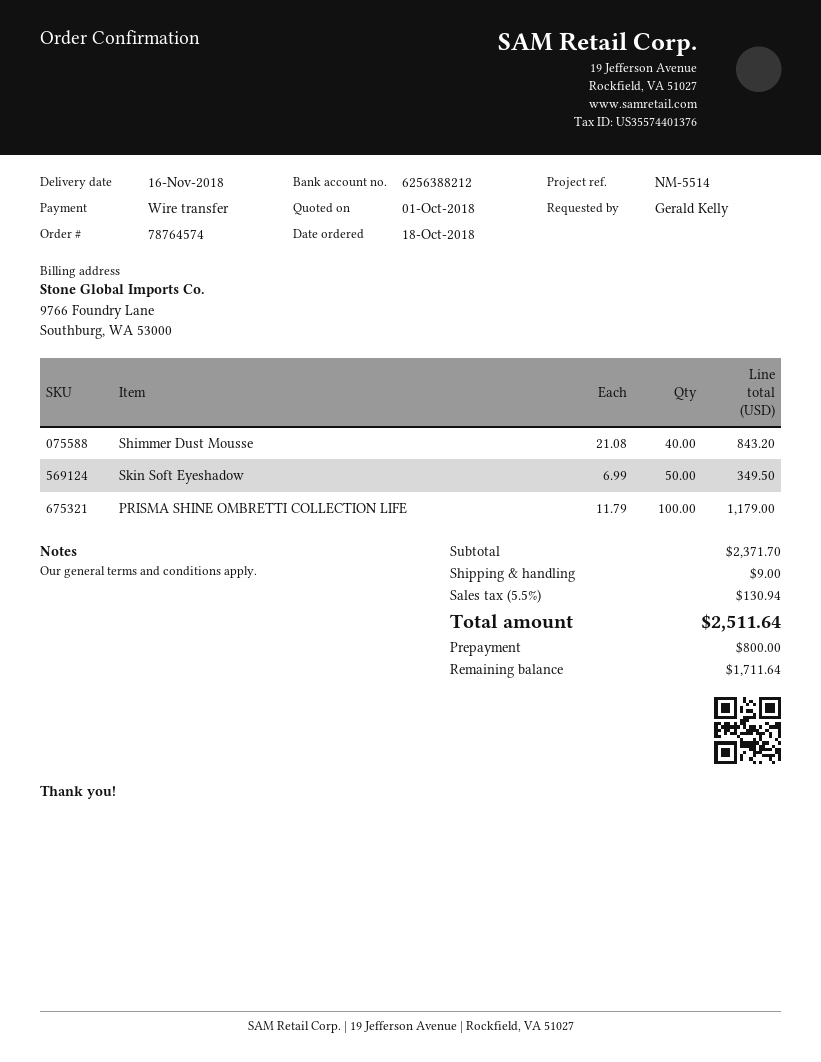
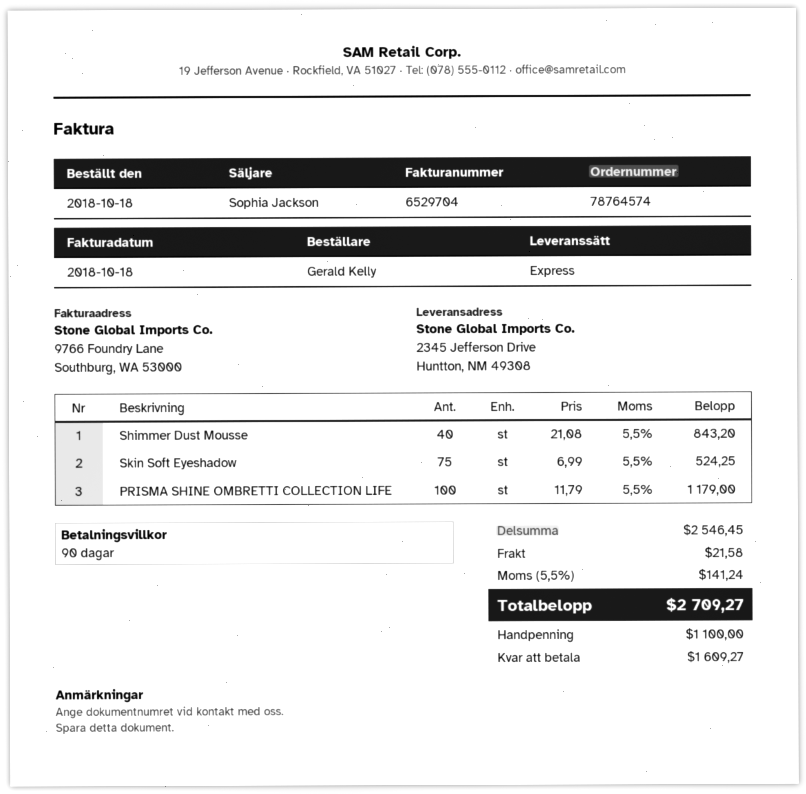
Skin Soft Eyeshadow: 50 x 6.99 = 349.50 -> 75 x 6.99 = 524.25
subtotal: 2371.70 -> 2546.45
shipping: 9.00 -> 21.58
tax: 5.5% = 130.94 -> 5.5% = 141.24
total: 2511.64 -> 2709.27
deposit: 800.00 -> 1100.00
balance: 1711.64 -> 1609.27

